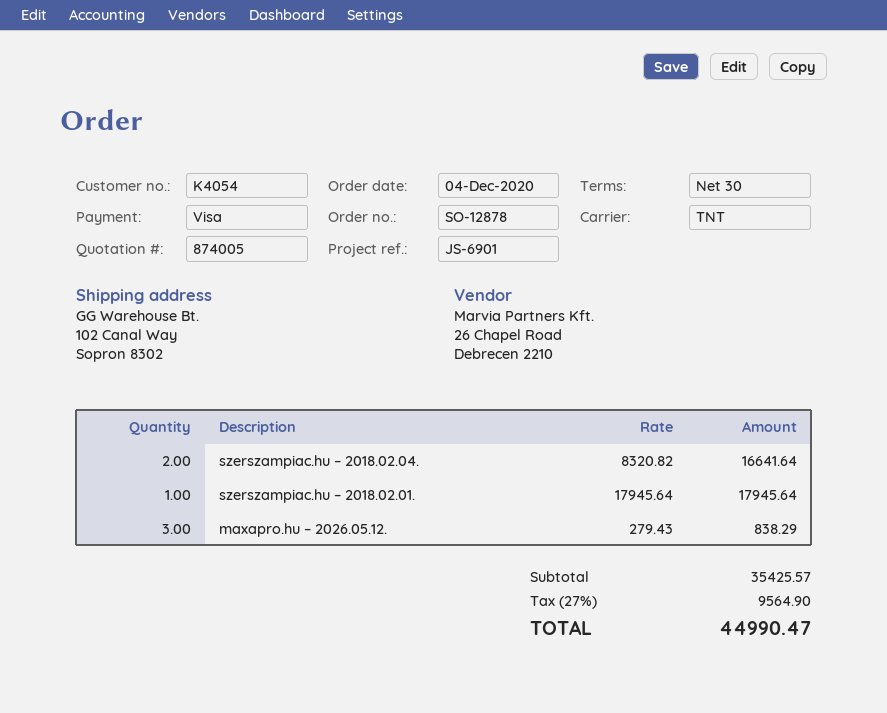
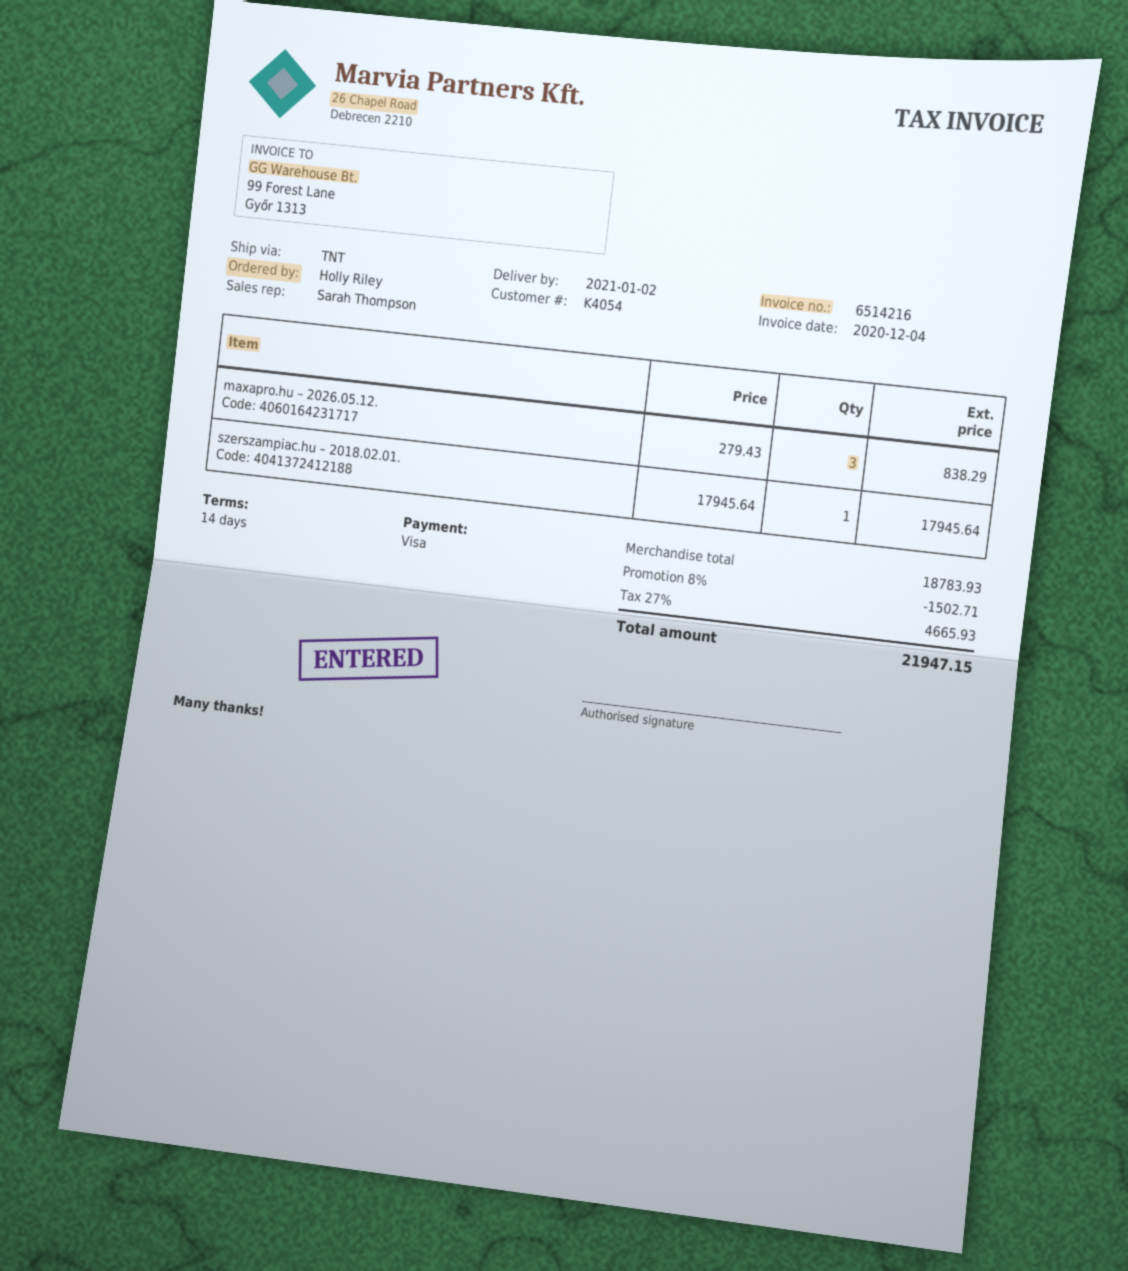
payment terms: 30 days -> 14 days
szerszampiac.hu – 2018.02.04.: 2 x 8320.82 = 16641.64 -> none
subtotal: 35425.57 -> 18783.93
discount: none -> 8% = 1502.71
tax: 27% = 9564.90 -> 27% = 4665.93
total: 44990.47 -> 21947.15

